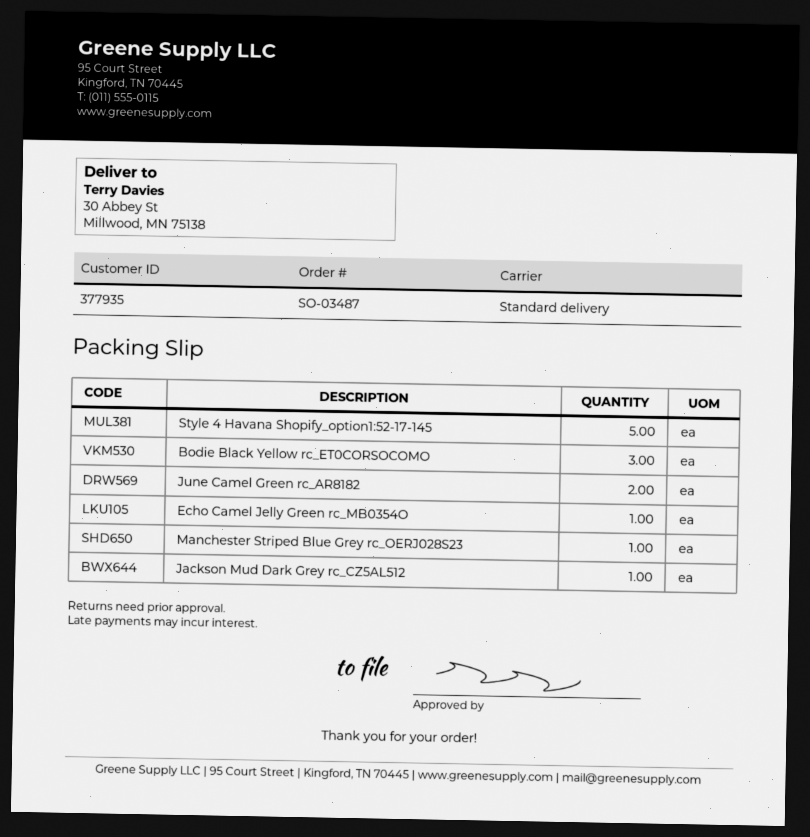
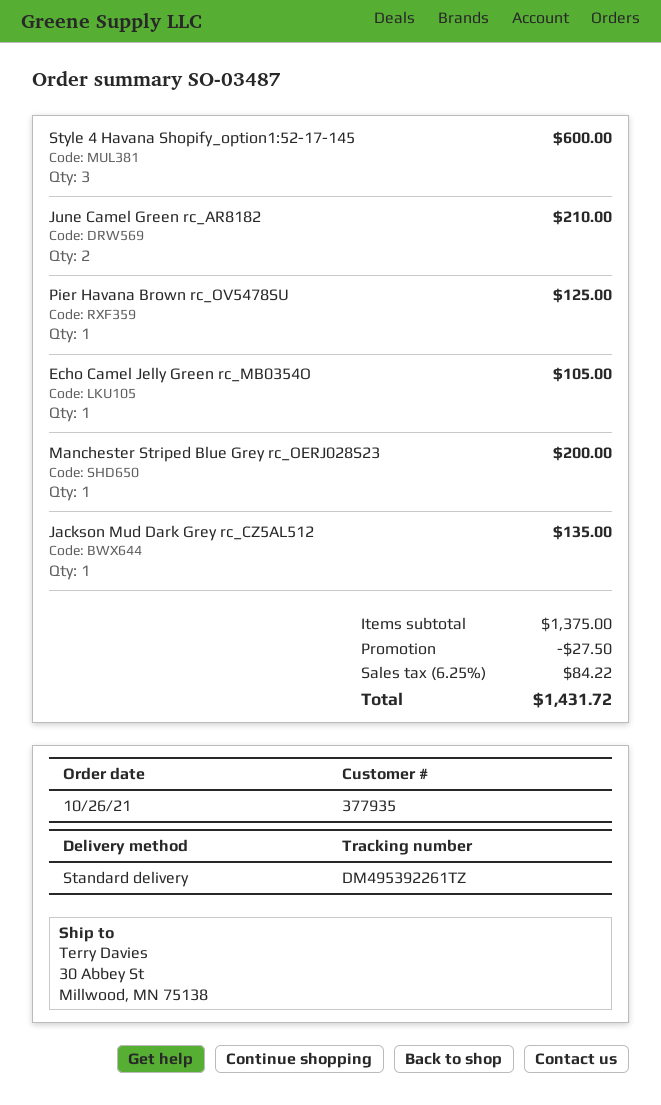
Style 4 Havana Shopify_option1:52-17-145: 5 -> 3
Bodie Black Yellow rc_ET0CORSOCOMO: 3 -> none
Pier Havana Brown rc_OV5478SU: none -> 1

